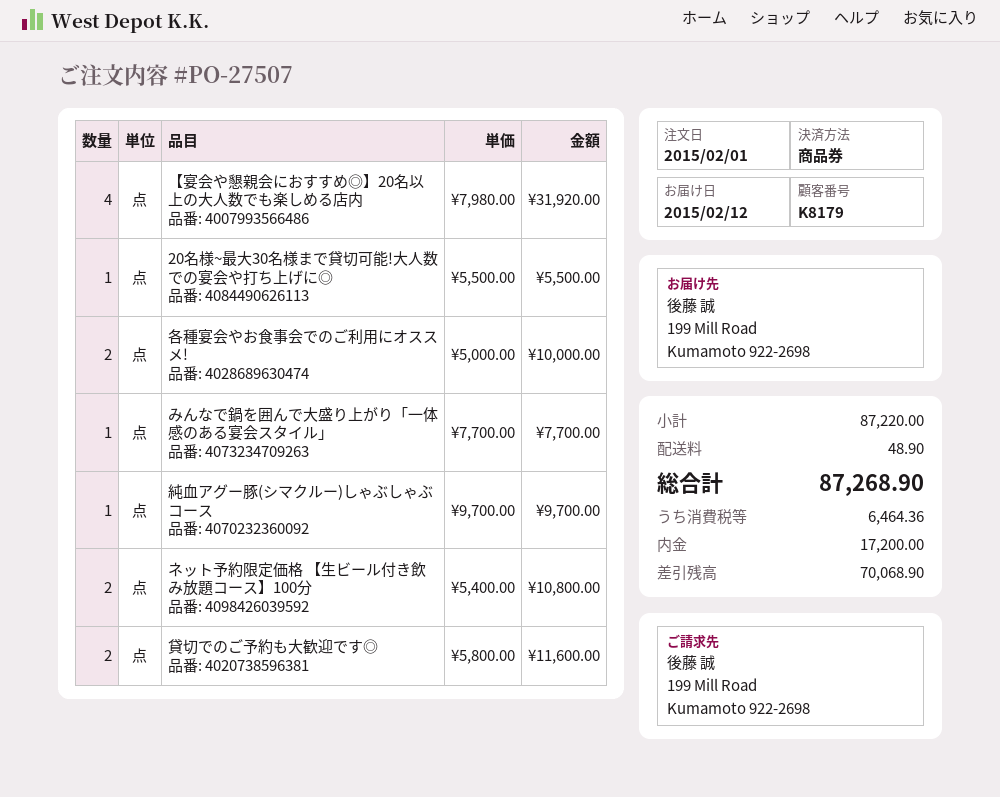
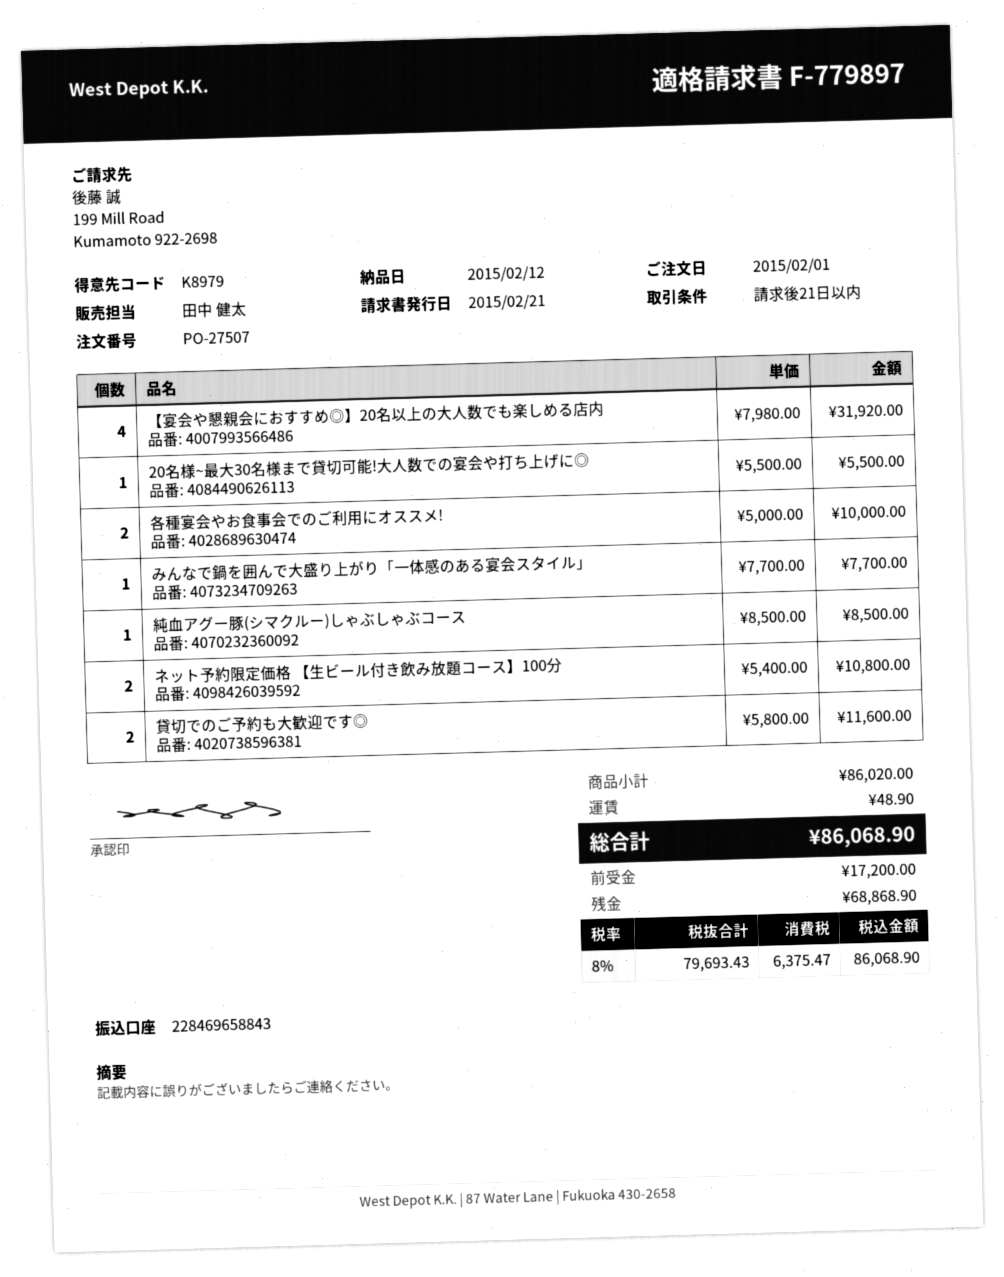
customer number: K8179 -> K8979
純血アグー豚(シマクルー)しゃぶしゃぶコース: 1 x 9700.00 = 9700.00 -> 1 x 8500.00 = 8500.00
subtotal: 87220.00 -> 86020.00
tax: 6464.36 -> 6375.47
total: 87268.90 -> 86068.90
balance: 70068.90 -> 68868.90

